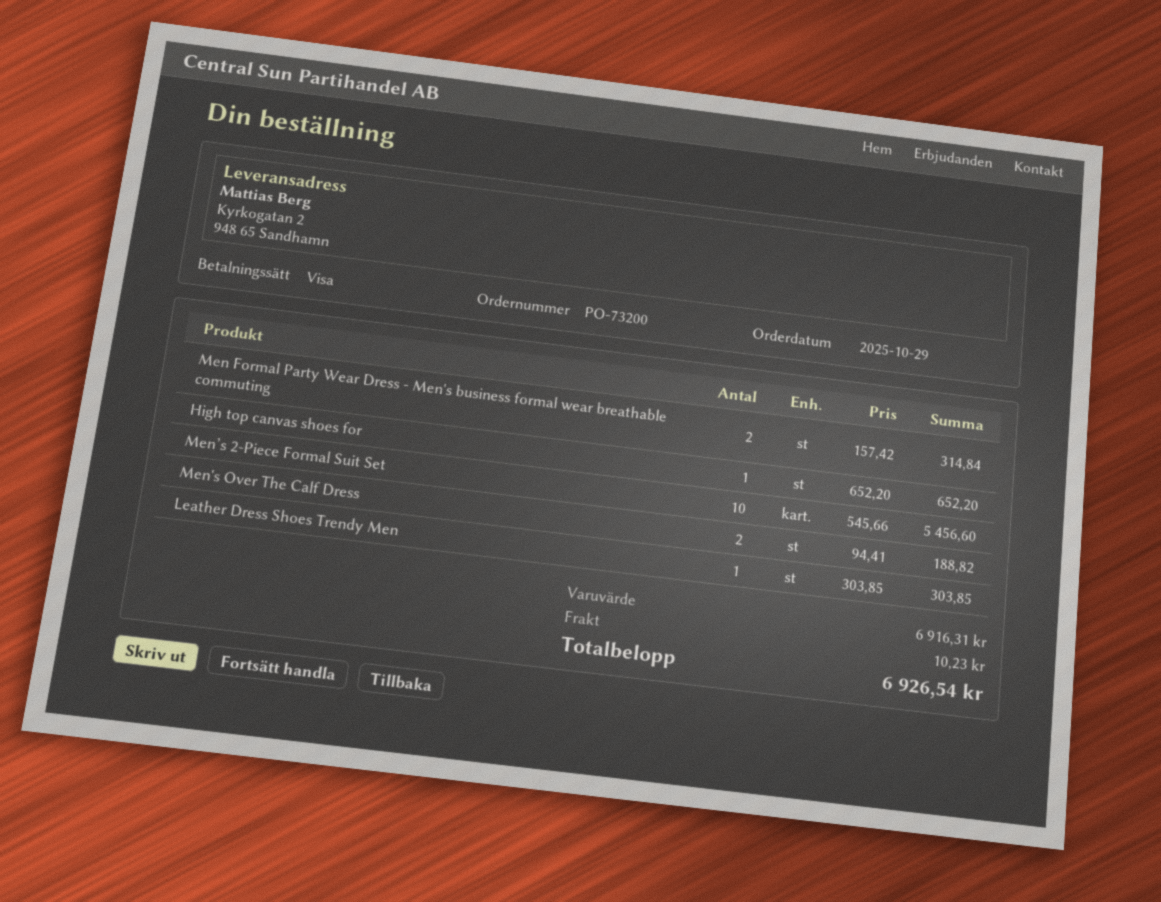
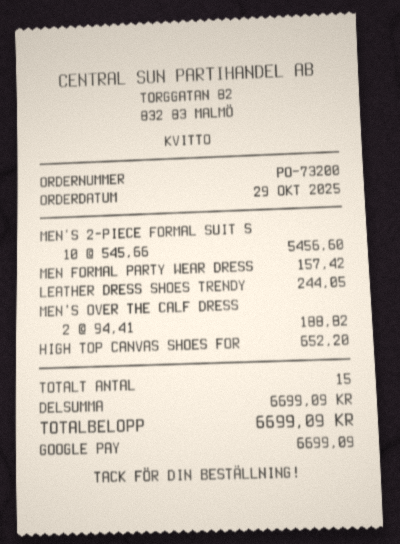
payment method: Visa -> Google Pay
Men Formal Party Wear Dress - Men's business formal wear breathable commuting: 2 x 157.42 = 314.84 -> 1 x 157.42 = 157.42
Leather Dress Shoes Trendy Men: 1 x 303.85 = 303.85 -> 1 x 244.05 = 244.05
subtotal: 6916.31 -> 6699.09
shipping: 10.23 -> none
total: 6926.54 -> 6699.09

